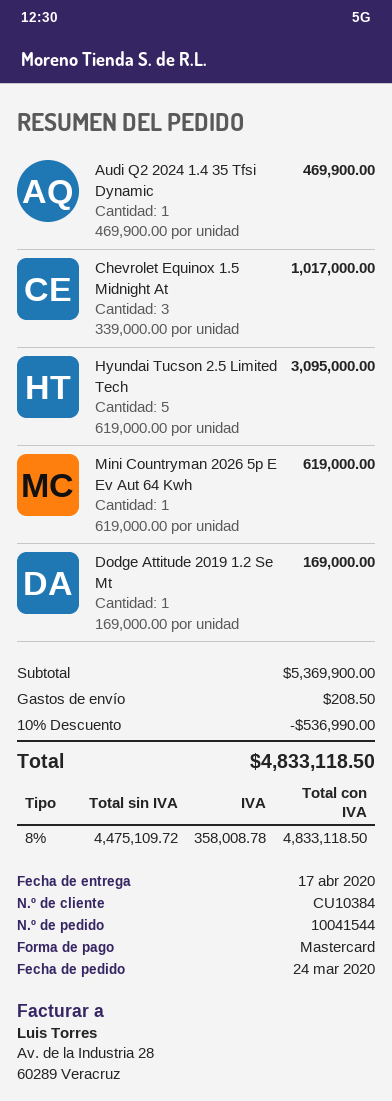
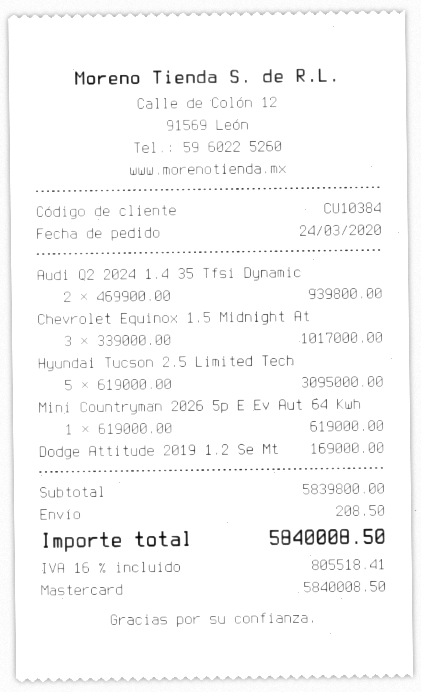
Audi Q2 2024 1.4 35 Tfsi Dynamic: 1 x 469900.00 = 469900.00 -> 2 x 469900.00 = 939800.00
subtotal: 5369900.00 -> 5839800.00
discount: 10% = 536990.00 -> none
tax: 8% = 358008.78 -> 16% = 805518.41
total: 4833118.50 -> 5840008.50

